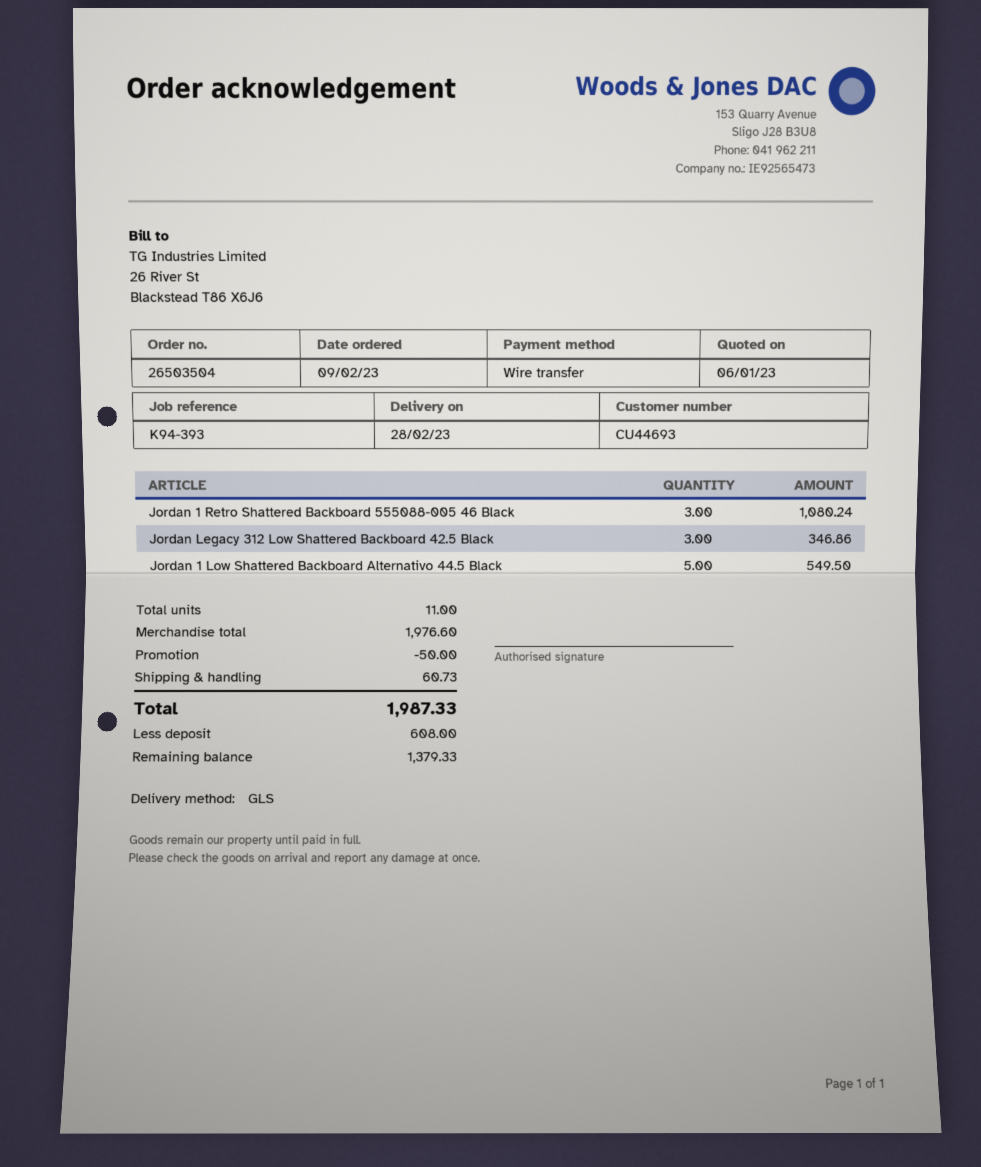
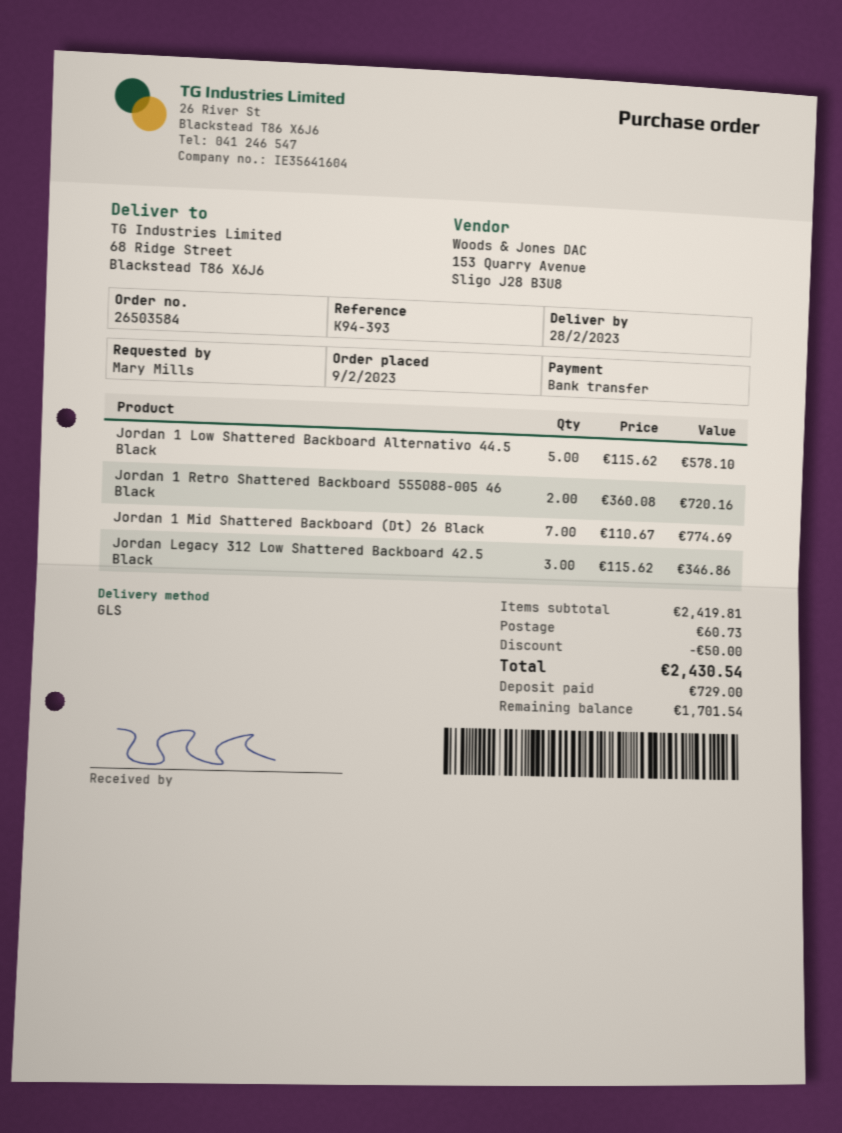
order number: 26503504 -> 26503584
Jordan 1 Retro Shattered Backboard 555088-005 46 Black: 3 for 1080.24 -> 2 for 720.16
Jordan 1 Low Shattered Backboard Alternativo 44.5 Black: 5 for 549.50 -> 5 for 578.10
Jordan 1 Mid Shattered Backboard (Dt) 26 Black: none -> 7 for 774.69
subtotal: 1976.60 -> 2419.81
total: 1987.33 -> 2430.54
deposit: 608.00 -> 729.00
balance: 1379.33 -> 1701.54

